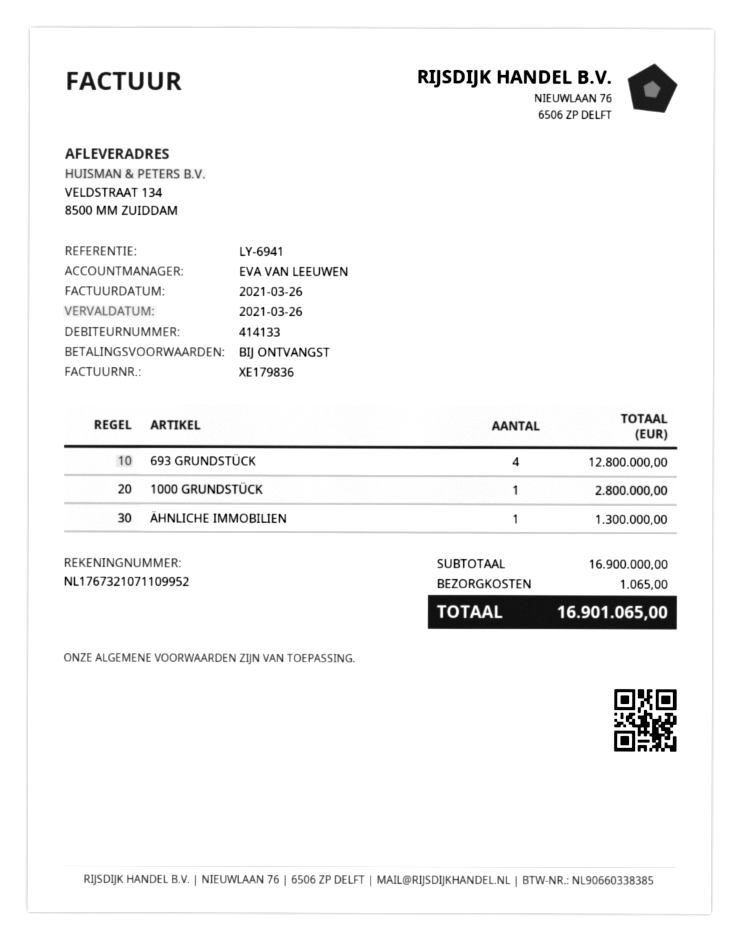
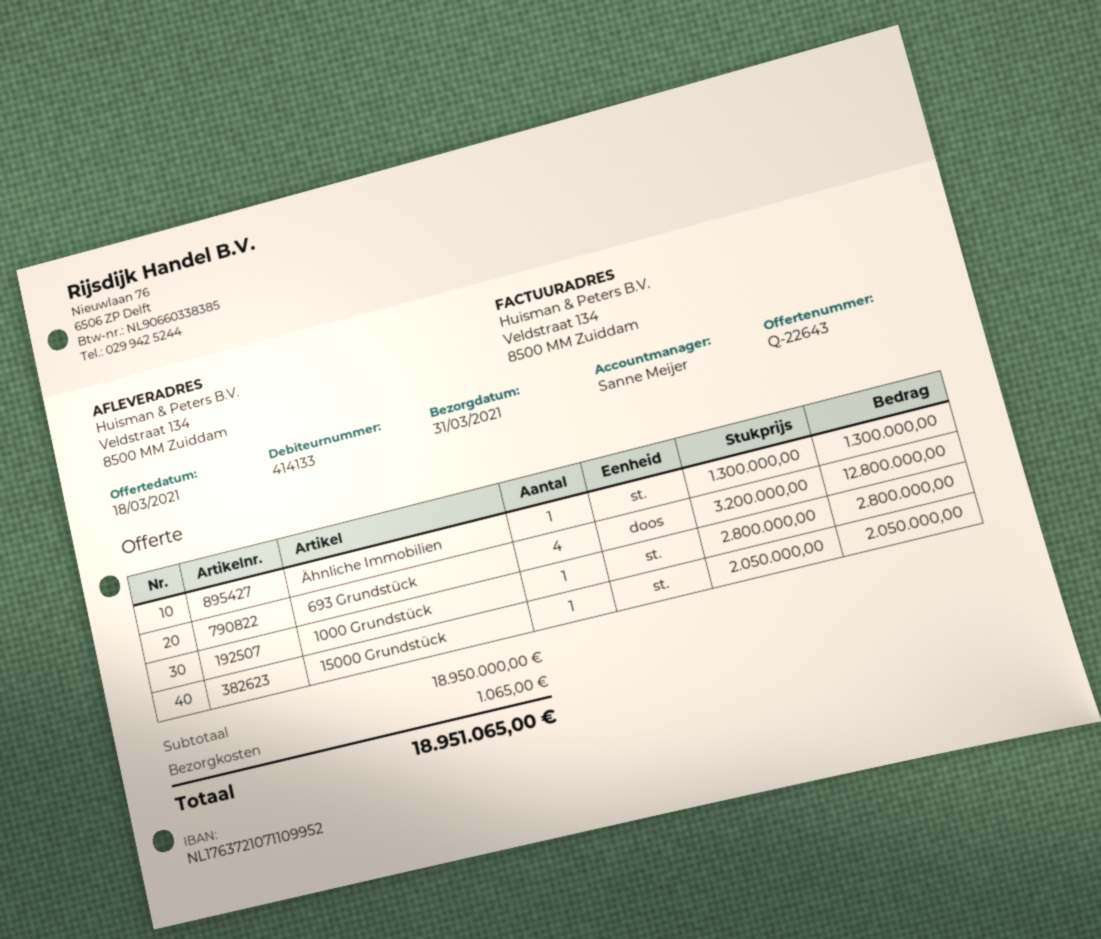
sales rep: EVA VAN LEEUWEN -> Sanne Meijer
bank account: NL1767321071109952 -> NL1763721071109952
15000 Grundstück: none -> 1 for 2050000.00
subtotal: 16900000.00 -> 18950000.00
total: 16901065.00 -> 18951065.00

